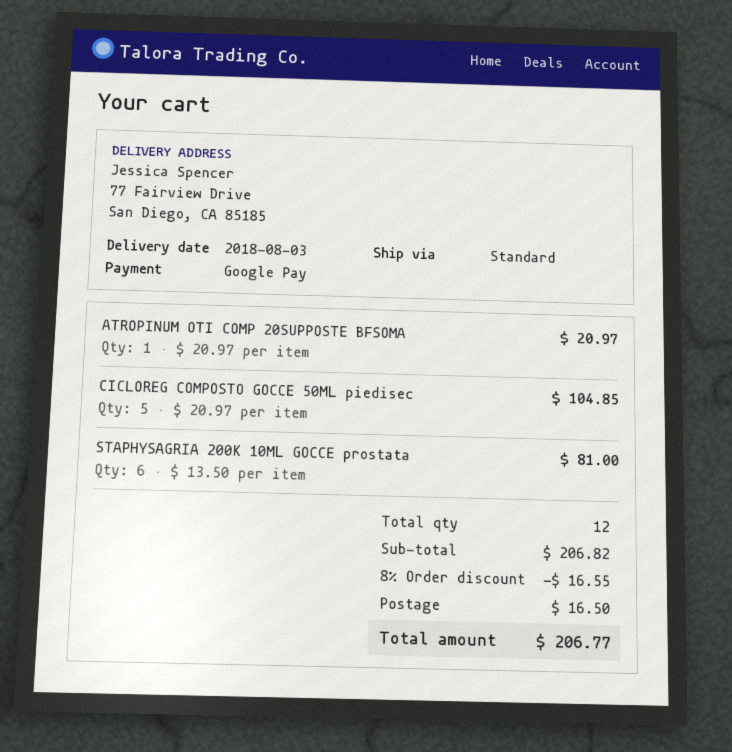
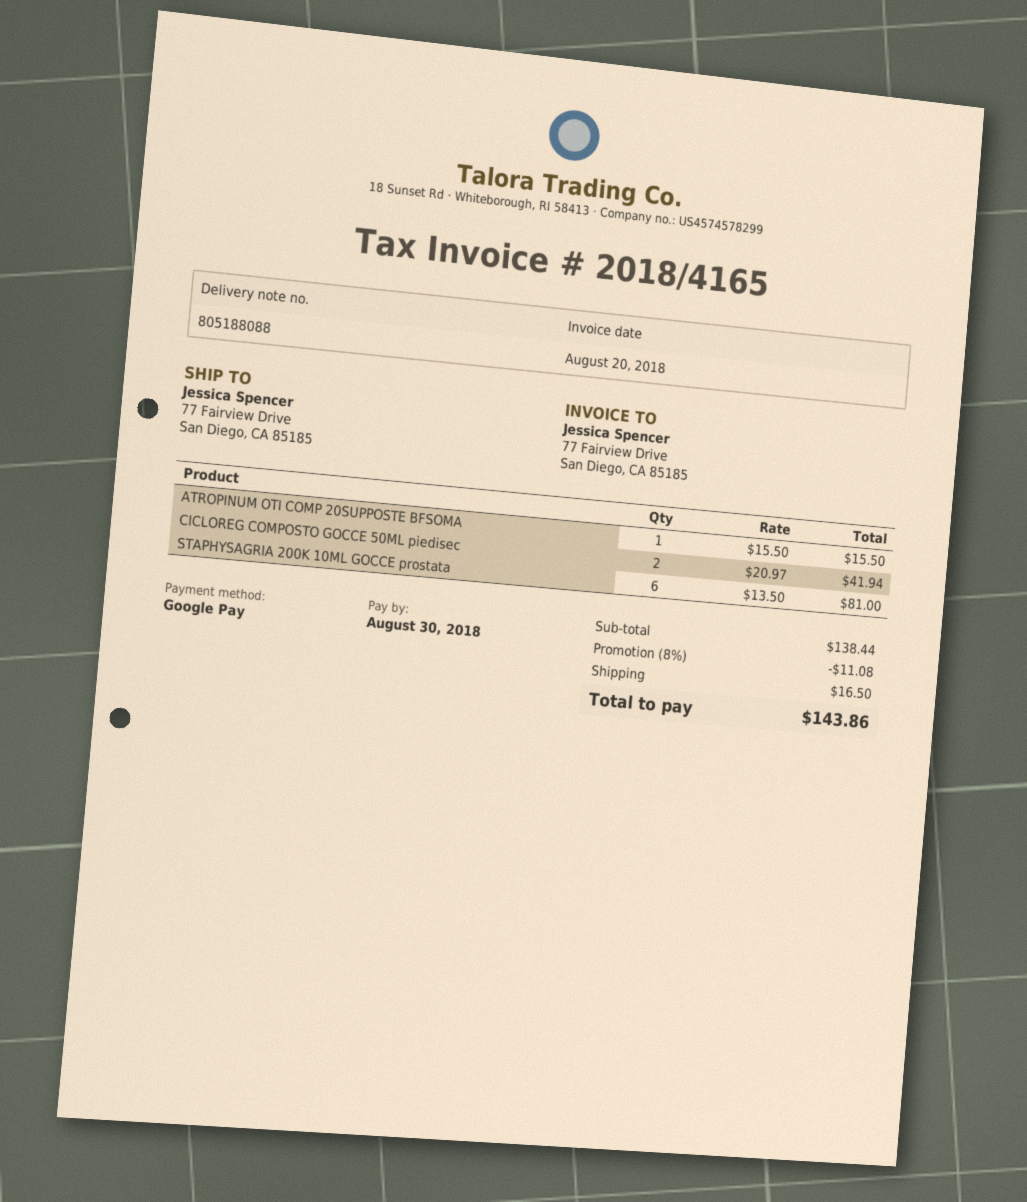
ATROPINUM OTI COMP 20SUPPOSTE BFSOMA: 1 x 20.97 = 20.97 -> 1 x 15.50 = 15.50
CICLOREG COMPOSTO GOCCE 50ML piedisec: 5 x 20.97 = 104.85 -> 2 x 20.97 = 41.94
subtotal: 206.82 -> 138.44
discount: 8% = 16.55 -> 8% = 11.08
total: 206.77 -> 143.86

